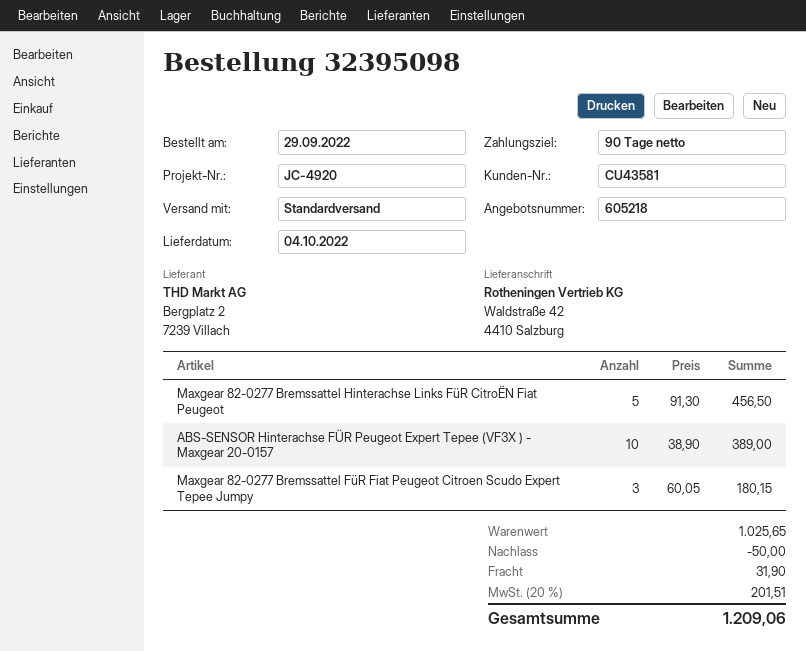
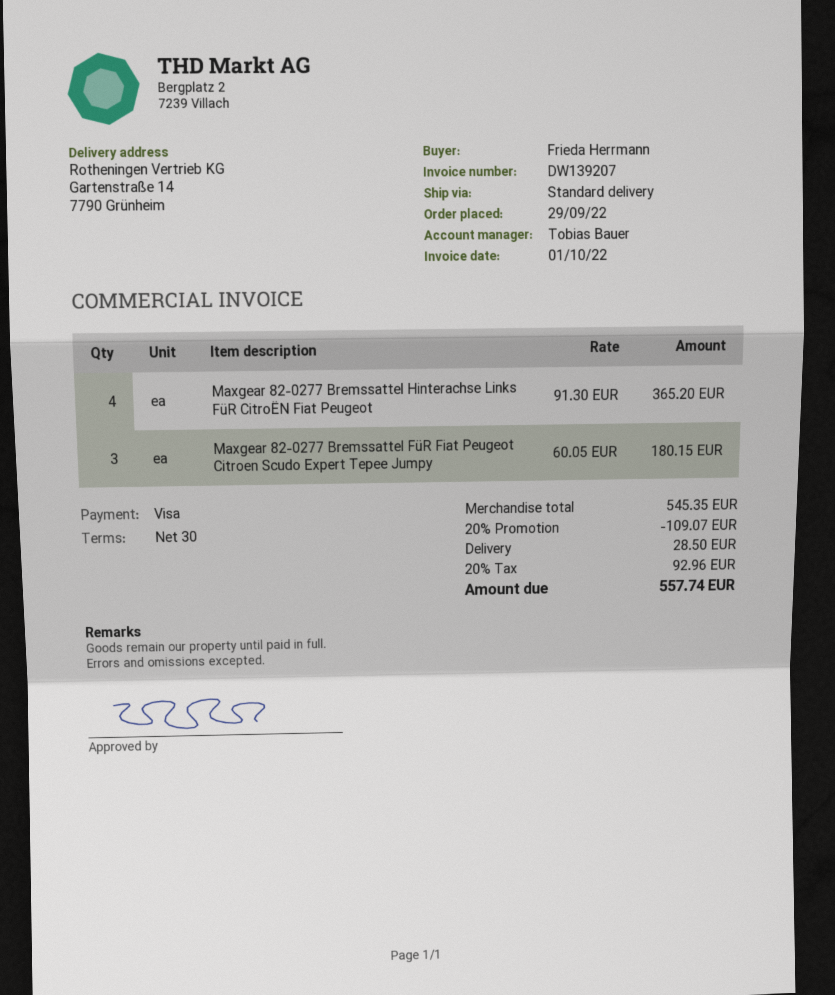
payment terms: 90 days -> 30 days
ship to: Waldstraße 42, 4410 Salzburg -> Gartenstraße 14, 7790 Grünheim
Maxgear 82-0277 Bremssattel Hinterachse Links FüR CitroËN Fiat Peugeot: 5 x 91.30 = 456.50 -> 4 x 91.30 = 365.20
ABS-SENSOR Hinterachse FÜR Peugeot Expert Tepee (VF3X ) - Maxgear 20-0157: 10 x 38.90 = 389.00 -> none
subtotal: 1025.65 -> 545.35
discount: 50.00 -> 109.07
shipping: 31.90 -> 28.50
tax: 20% = 201.51 -> 20% = 92.96
total: 1209.06 -> 557.74

